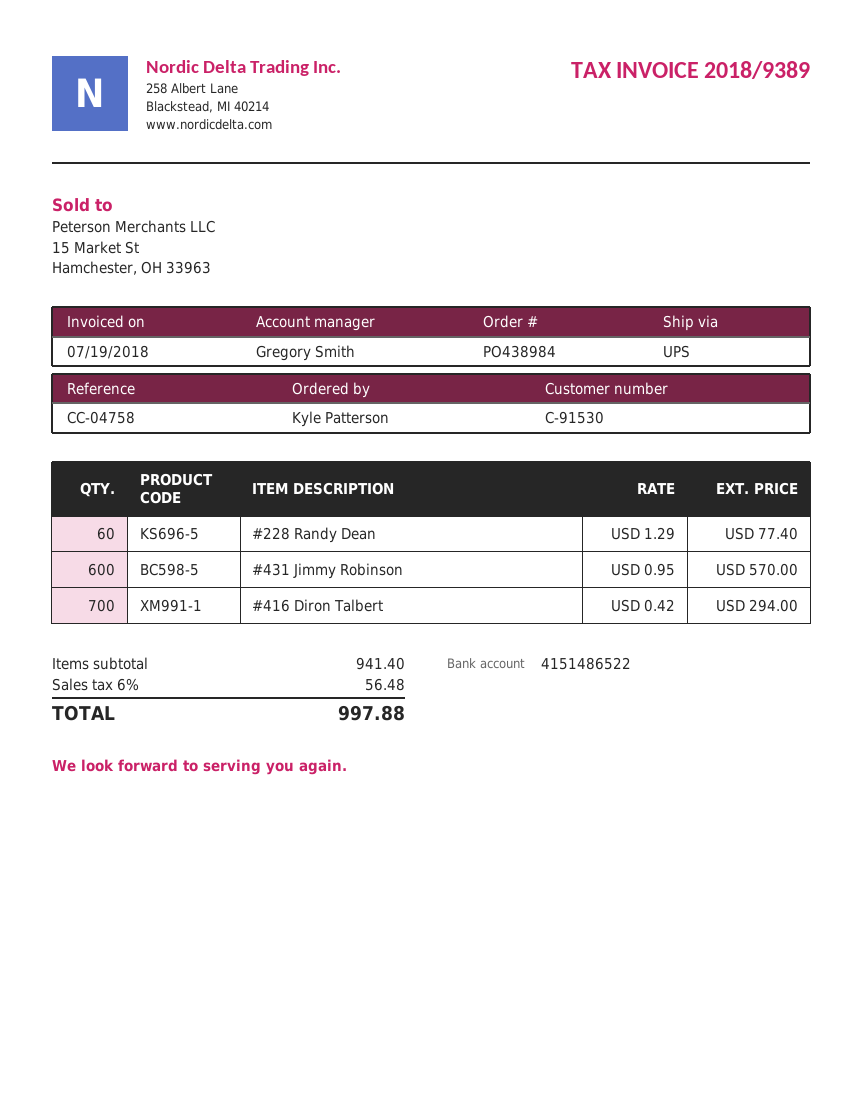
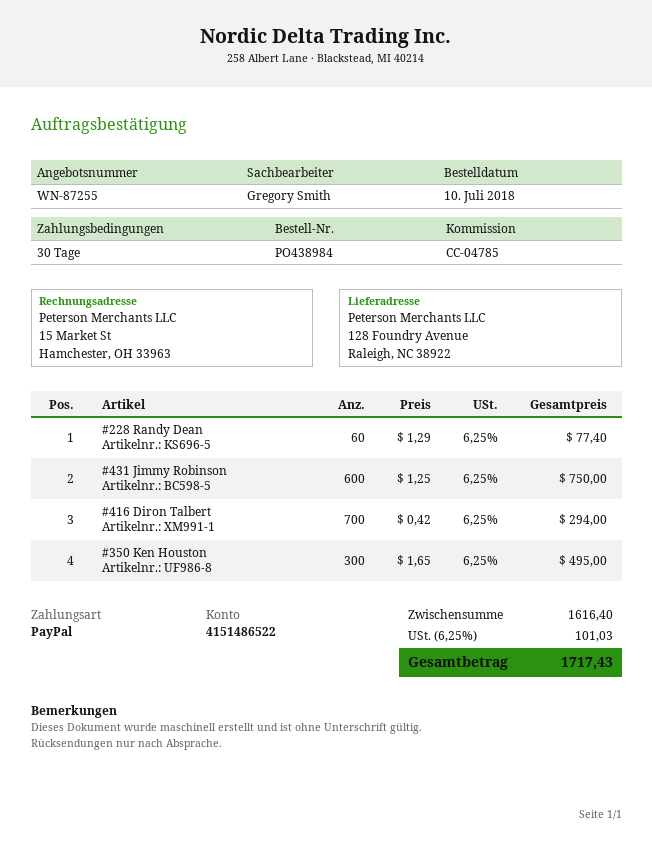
reference: CC-04758 -> CC-04785
#431 Jimmy Robinson: 600 x 0.95 = 570.00 -> 600 x 1.25 = 750.00
#350 Ken Houston: none -> 300 x 1.65 = 495.00
subtotal: 941.40 -> 1616.40
tax: 6% = 56.48 -> 6.25% = 101.03
total: 997.88 -> 1717.43

